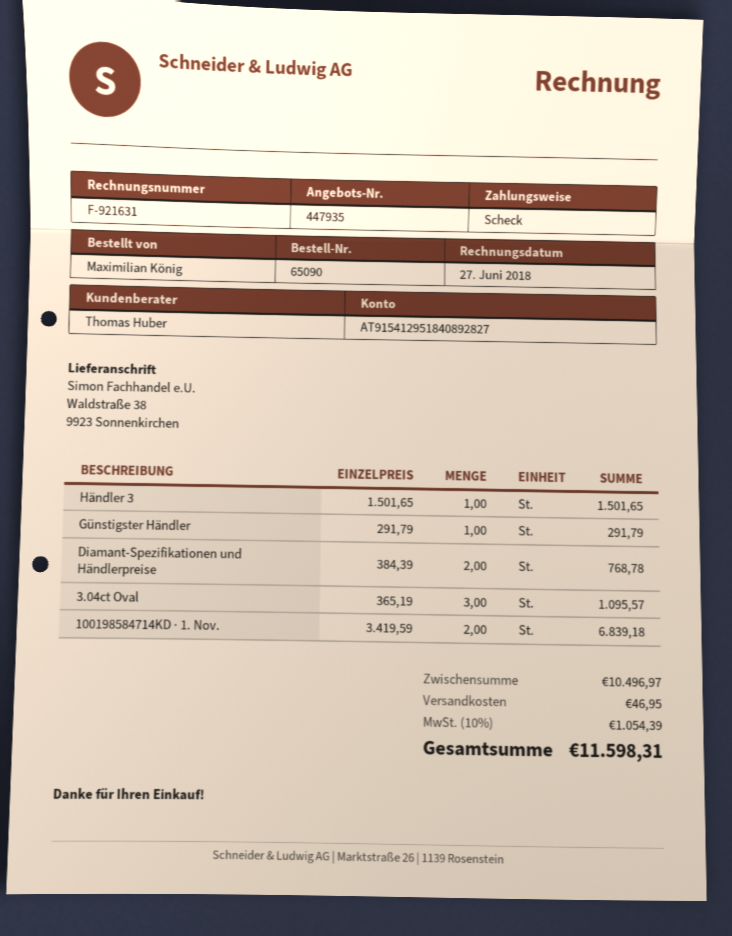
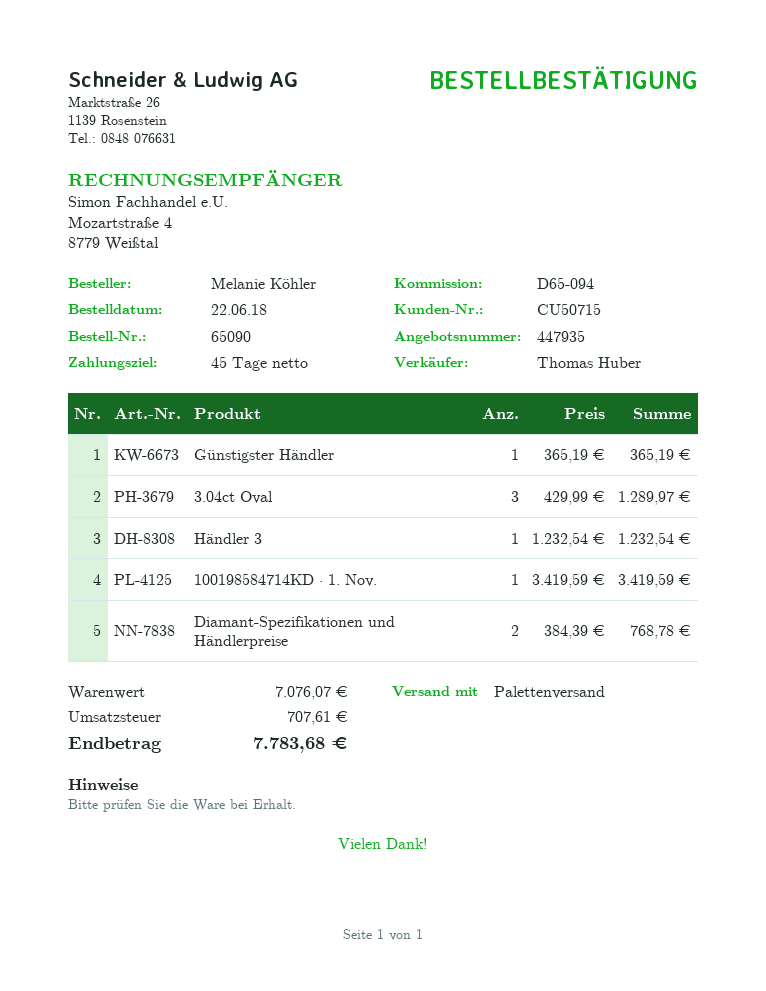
ordered by: Maximilian König -> Melanie Köhler
Händler 3: 1 x 1501.65 = 1501.65 -> 1 x 1232.54 = 1232.54
Günstigster Händler: 1 x 291.79 = 291.79 -> 1 x 365.19 = 365.19
3.04ct Oval: 3 x 365.19 = 1095.57 -> 3 x 429.99 = 1289.97
100198584714KD · 1. Nov.: 2 x 3419.59 = 6839.18 -> 1 x 3419.59 = 3419.59
subtotal: 10496.97 -> 7076.07
shipping: 46.95 -> none
tax: 1054.39 -> 707.61
total: 11598.31 -> 7783.68

